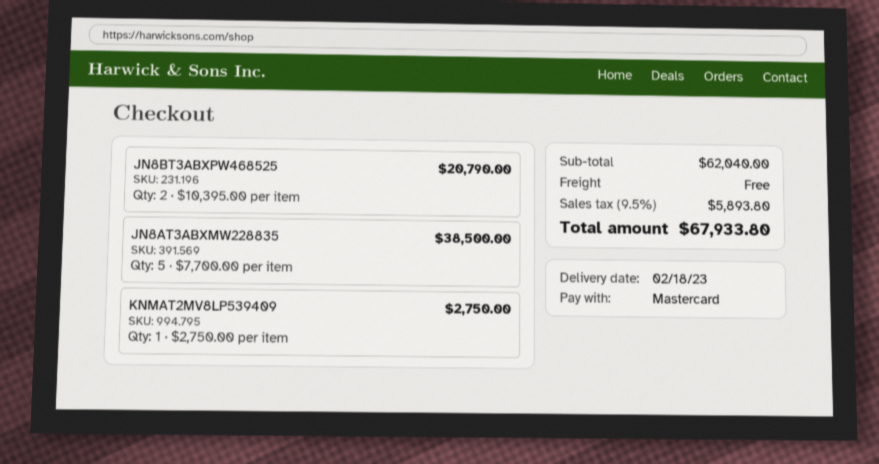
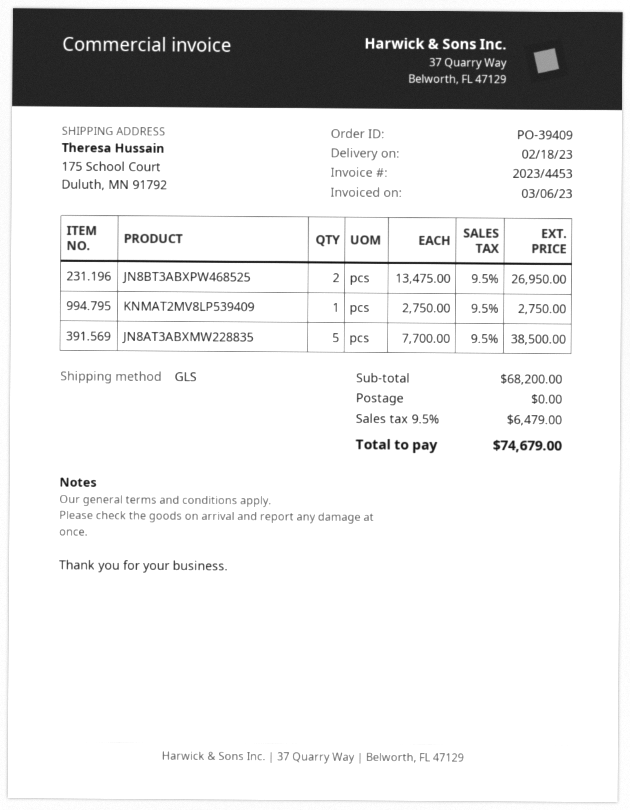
JN8BT3ABXPW468525: 2 x 10395.00 = 20790.00 -> 2 x 13475.00 = 26950.00
subtotal: 62040.00 -> 68200.00
tax: 9.5% = 5893.80 -> 9.5% = 6479.00
total: 67933.80 -> 74679.00

